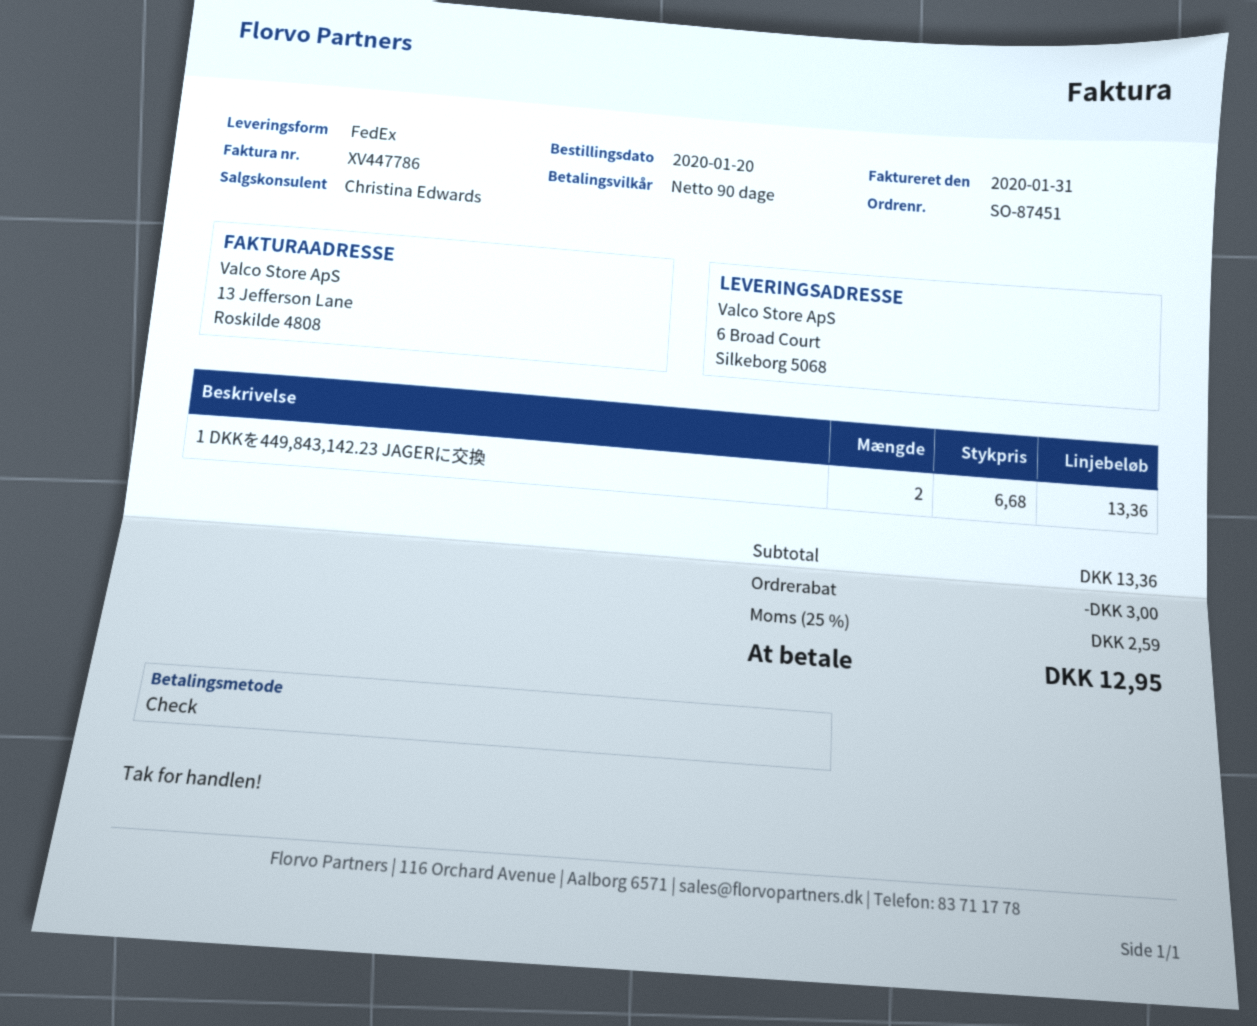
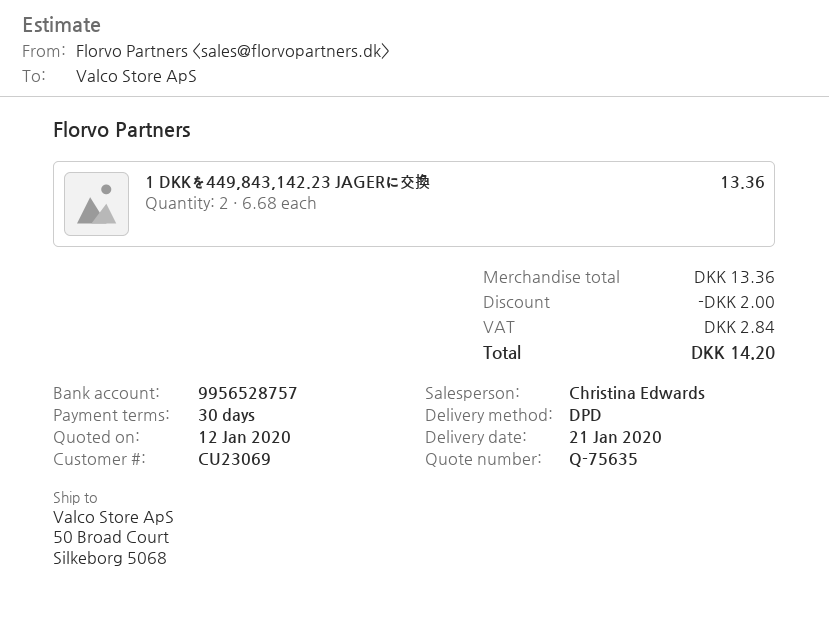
payment terms: 90 days -> 30 days
shipping method: FedEx -> DPD
ship to: 6 Broad Court, Silkeborg 5068 -> 50 Broad Court, Silkeborg 5068
discount: 3.00 -> 2.00
tax: 2.59 -> 2.84
total: 12.95 -> 14.20

